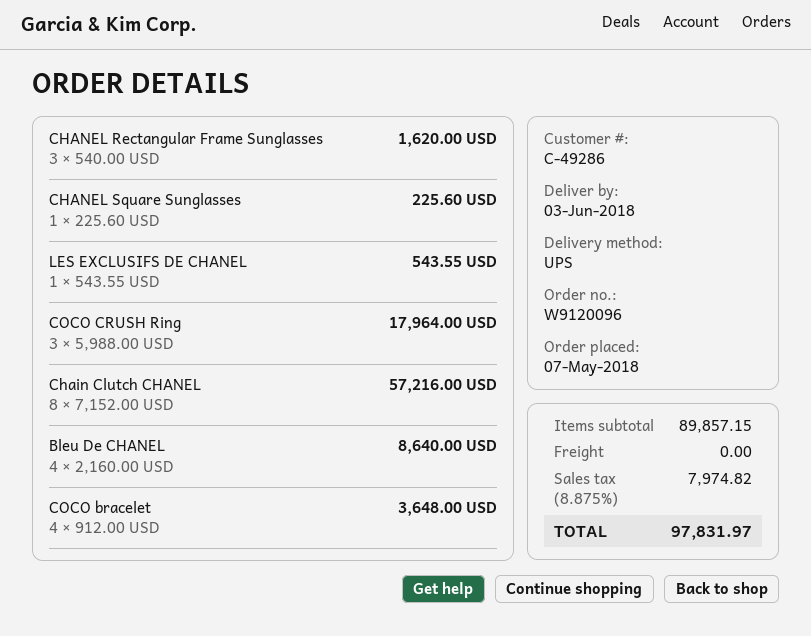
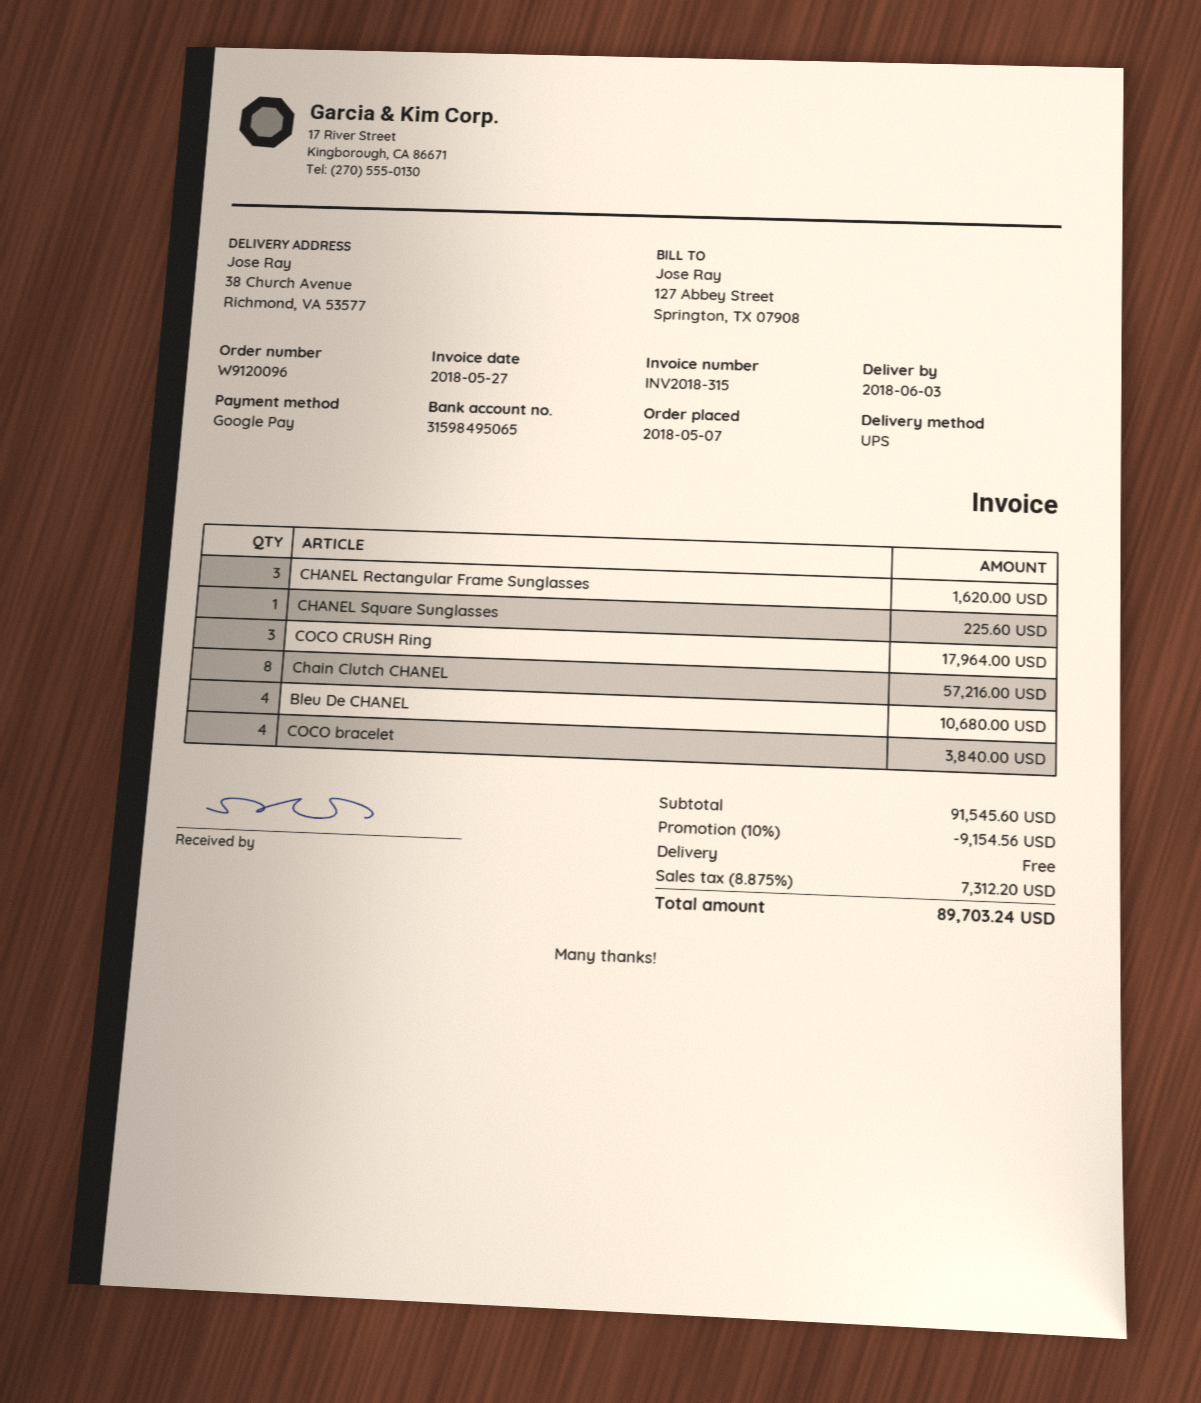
LES EXCLUSIFS DE CHANEL: 1 for 543.55 -> none
Bleu De CHANEL: 4 for 8640.00 -> 4 for 10680.00
COCO bracelet: 4 for 3648.00 -> 4 for 3840.00
subtotal: 89857.15 -> 91545.60
discount: none -> 10% = 9154.56
tax: 8.875% = 7974.82 -> 8.875% = 7312.20
total: 97831.97 -> 89703.24

